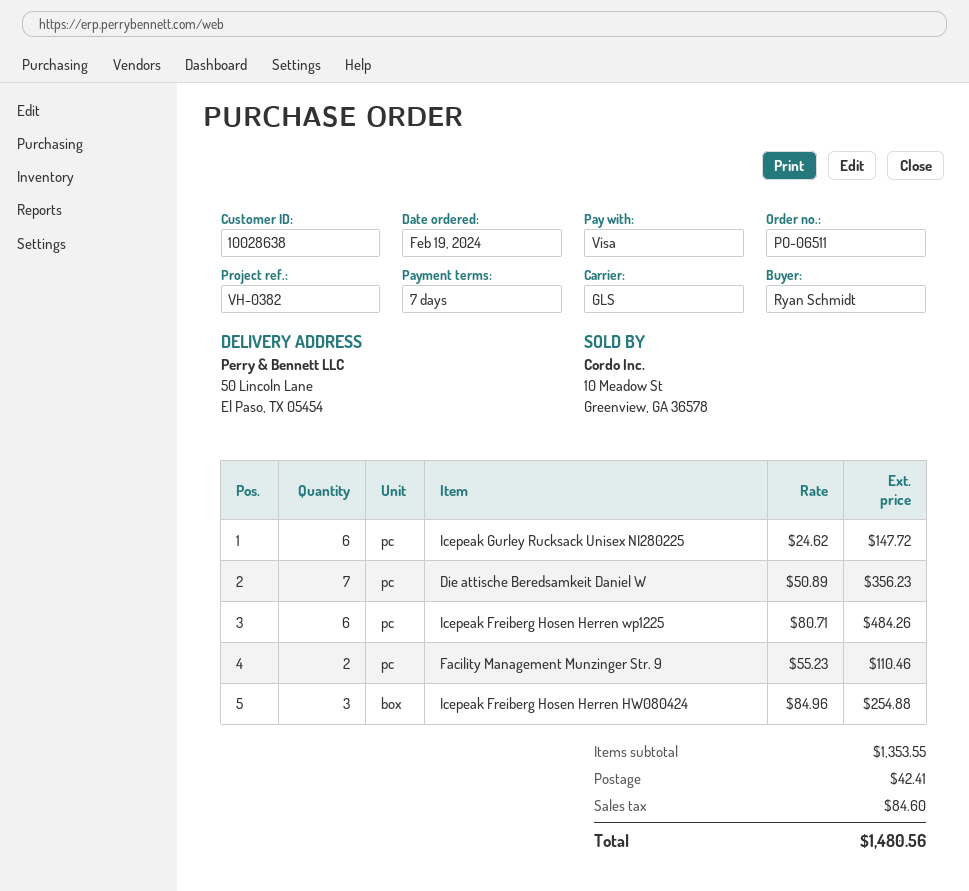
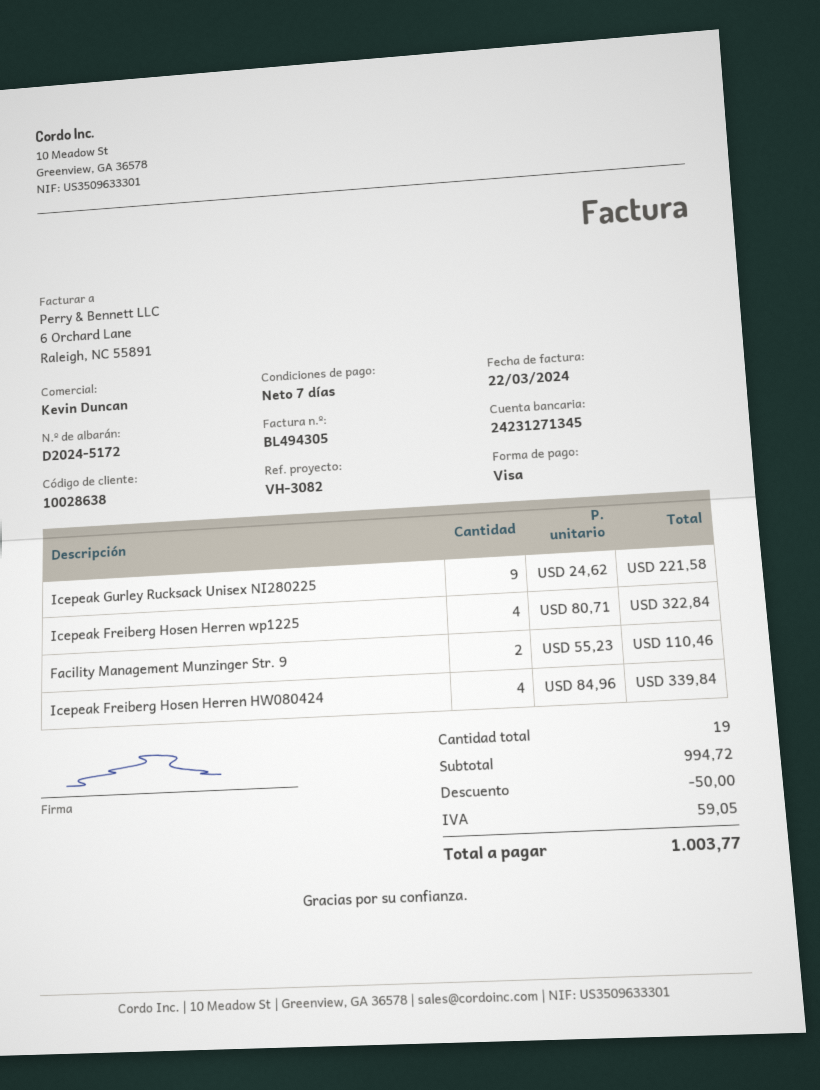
reference: VH-0382 -> VH-3082
Icepeak Gurley Rucksack Unisex NI280225: 6 x 24.62 = 147.72 -> 9 x 24.62 = 221.58
Die attische Beredsamkeit Daniel W: 7 x 50.89 = 356.23 -> none
Icepeak Freiberg Hosen Herren wp1225: 6 x 80.71 = 484.26 -> 4 x 80.71 = 322.84
Icepeak Freiberg Hosen Herren HW080424: 3 x 84.96 = 254.88 -> 4 x 84.96 = 339.84
subtotal: 1353.55 -> 994.72
discount: none -> 50.00
shipping: 42.41 -> none
tax: 84.60 -> 59.05
total: 1480.56 -> 1003.77

